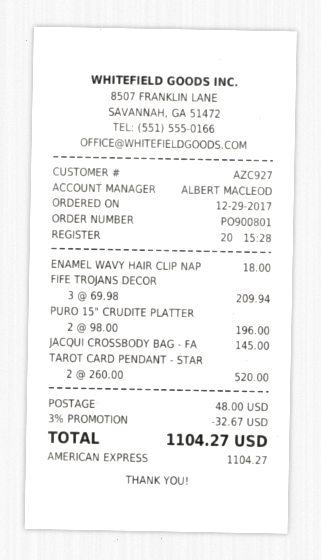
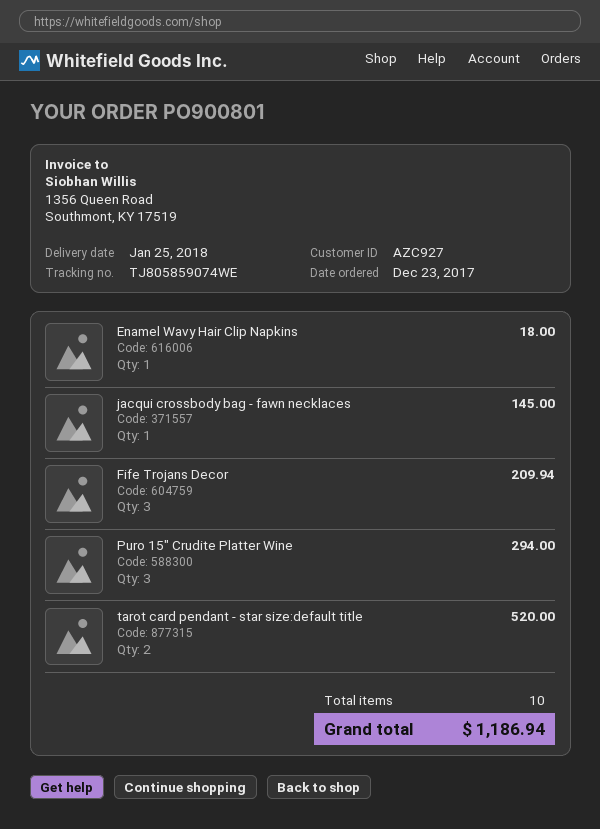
order date: 2017-12-29 -> 2017-12-23
PURO 15" CRUDITE PLATTER: 2 for 196.00 -> 3 for 294.00
discount: 3% = 32.67 -> none
shipping: 48.00 -> none
total: 1104.27 -> 1186.94

